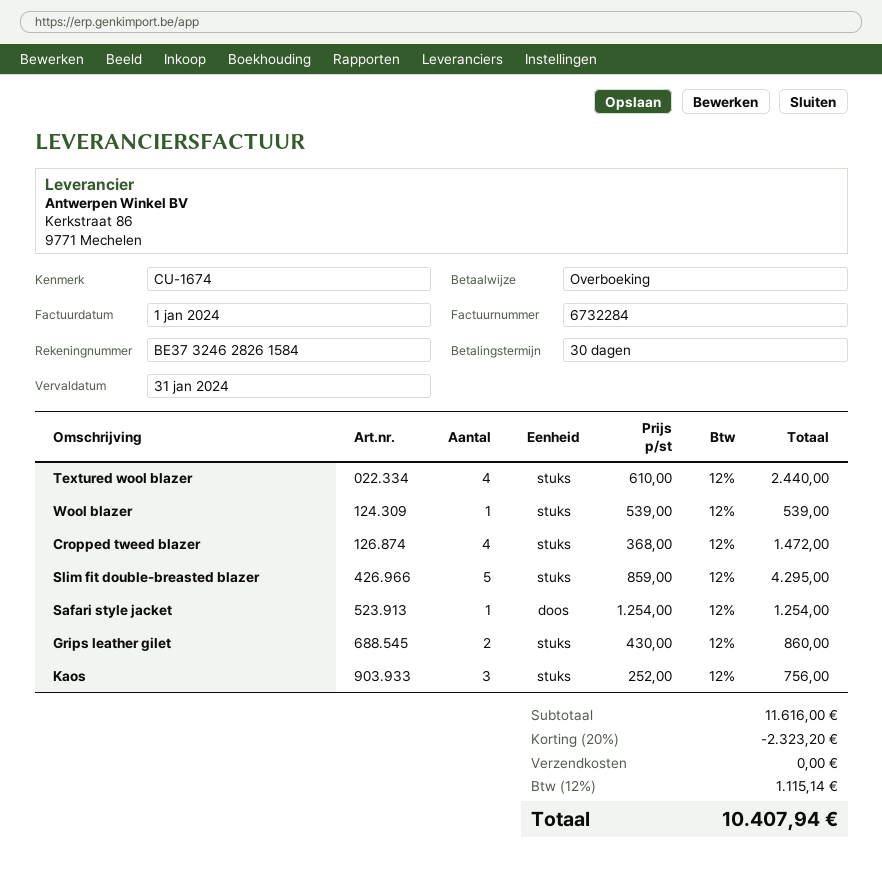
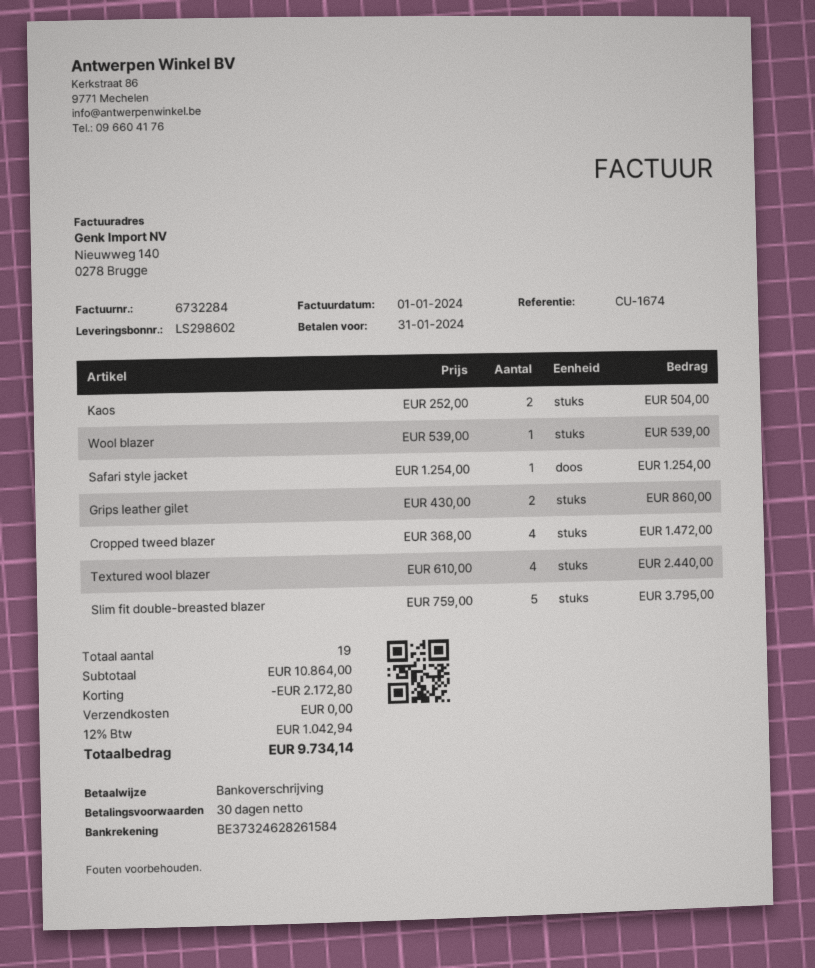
Slim fit double-breasted blazer: 5 x 859.00 = 4295.00 -> 5 x 759.00 = 3795.00
Kaos: 3 x 252.00 = 756.00 -> 2 x 252.00 = 504.00
subtotal: 11616.00 -> 10864.00
discount: 2323.20 -> 2172.80
tax: 12% = 1115.14 -> 12% = 1042.94
total: 10407.94 -> 9734.14

